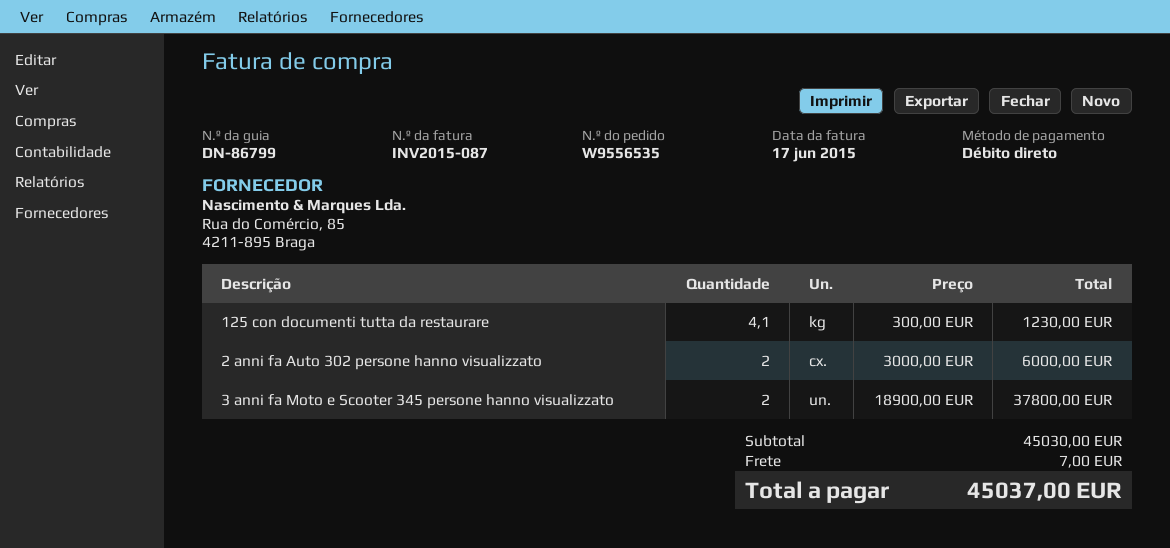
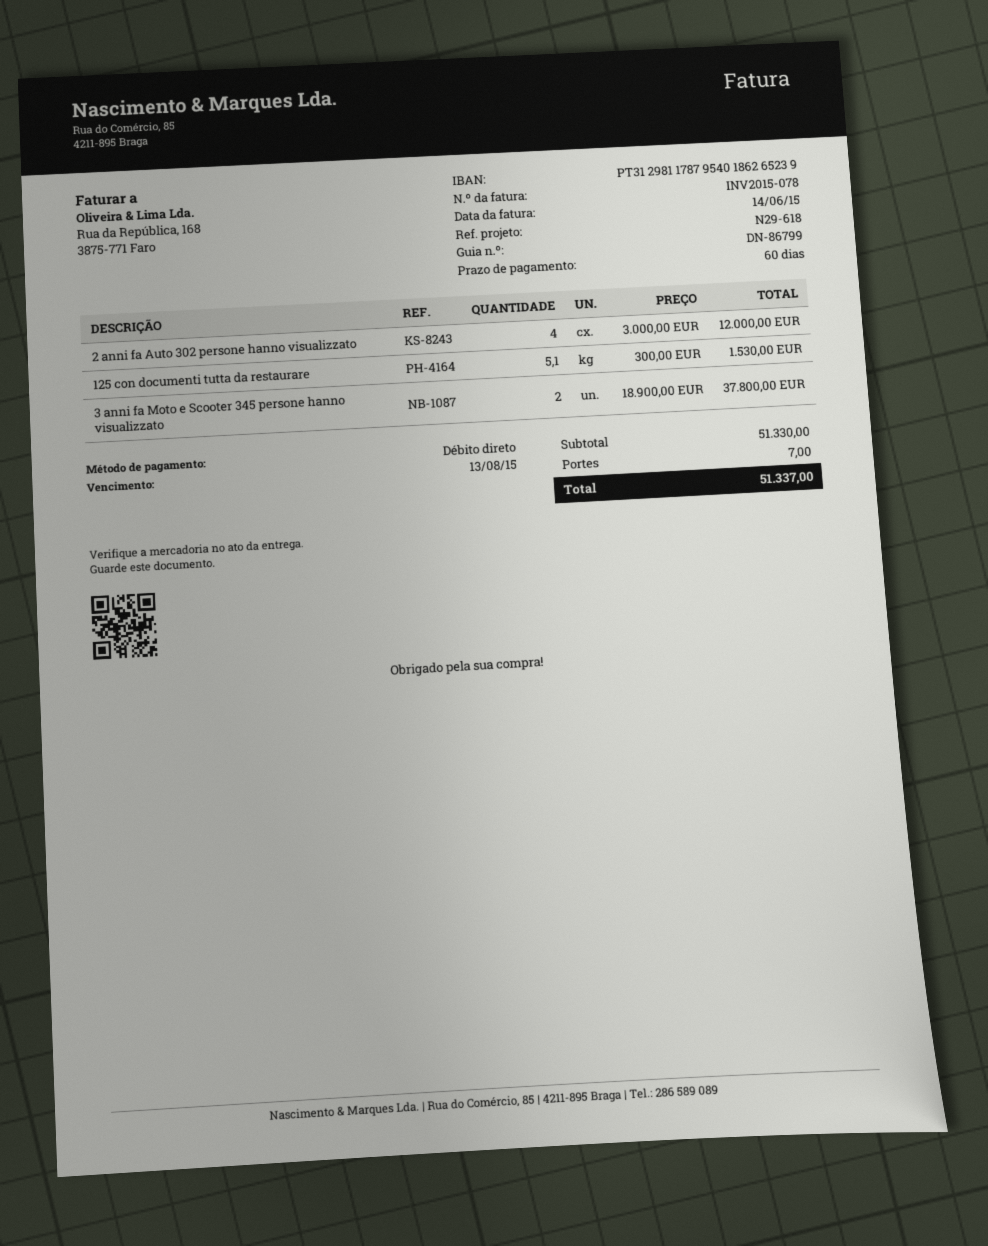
invoice number: INV2015-087 -> INV2015-078
invoice date: 2015-06-17 -> 2015-06-14
125 con documenti tutta da restaurare: 4.1 x 300.00 = 1230.00 -> 5.1 x 300.00 = 1530.00
2 anni fa Auto 302 persone hanno visualizzato: 2 x 3000.00 = 6000.00 -> 4 x 3000.00 = 12000.00
subtotal: 45030.00 -> 51330.00
total: 45037.00 -> 51337.00

